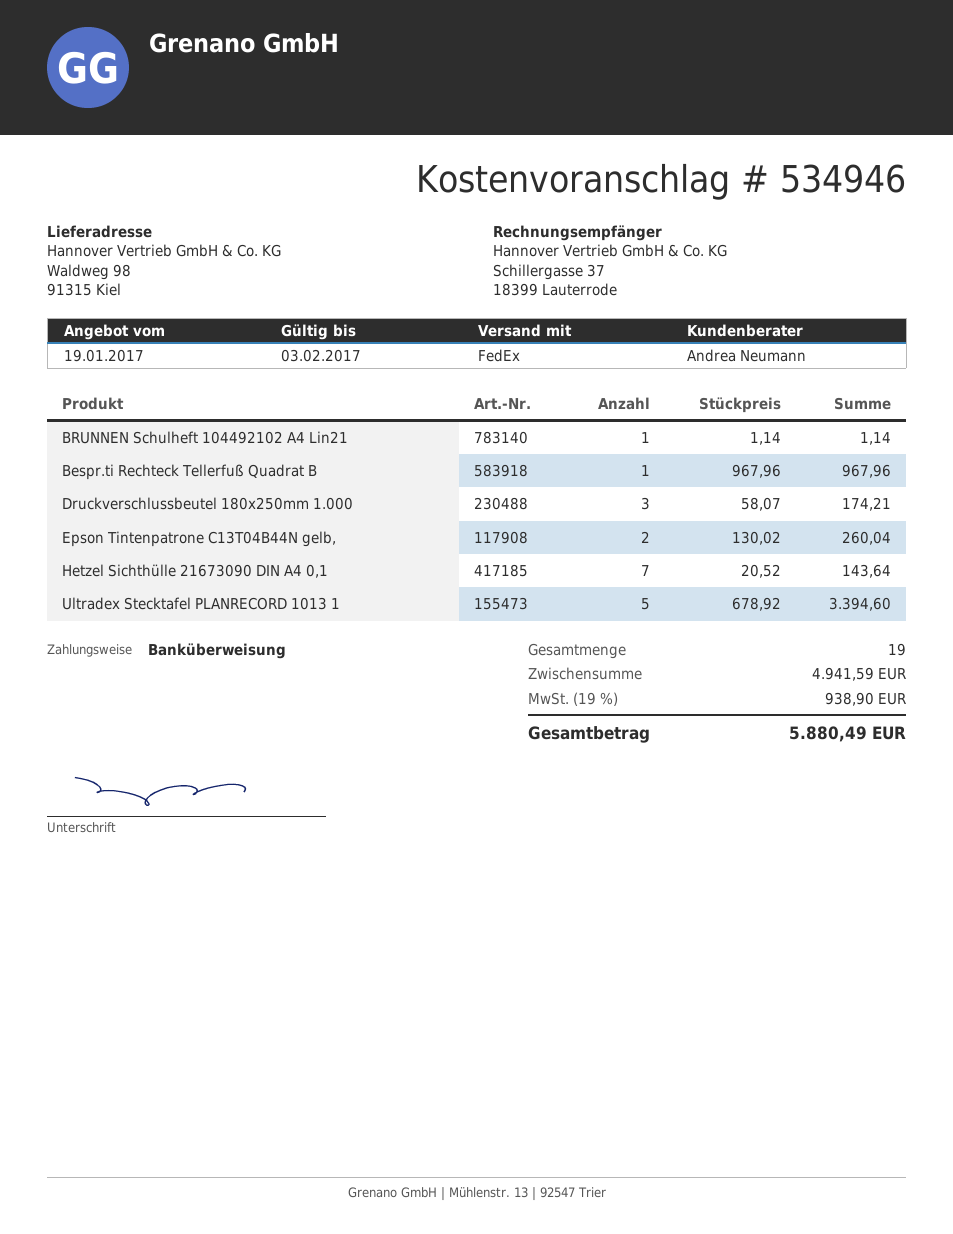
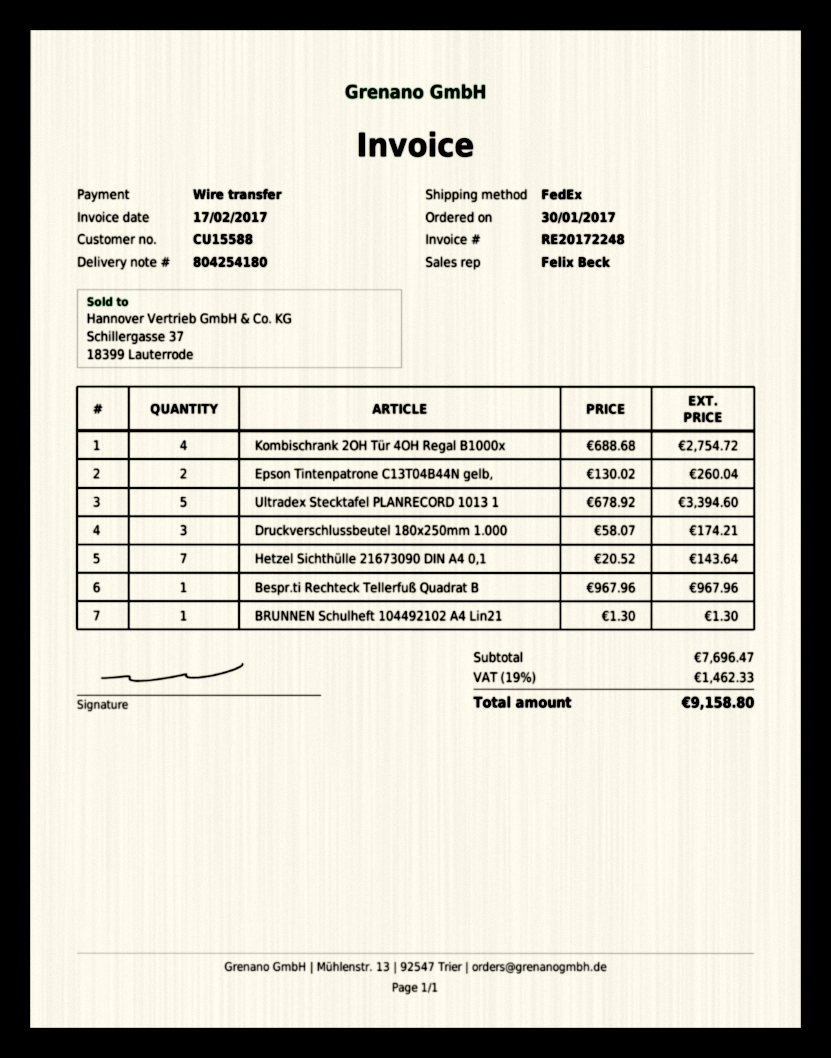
sales rep: Andrea Neumann -> Felix Beck
BRUNNEN Schulheft 104492102 A4 Lin21: 1 x 1.14 = 1.14 -> 1 x 1.30 = 1.30
Kombischrank 2OH Tür 4OH Regal B1000x: none -> 4 x 688.68 = 2754.72
subtotal: 4941.59 -> 7696.47
tax: 19% = 938.90 -> 19% = 1462.33
total: 5880.49 -> 9158.80

